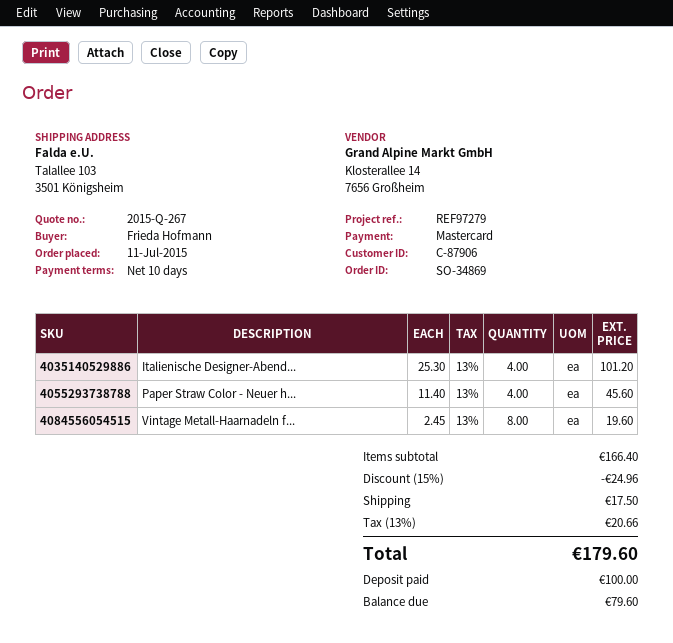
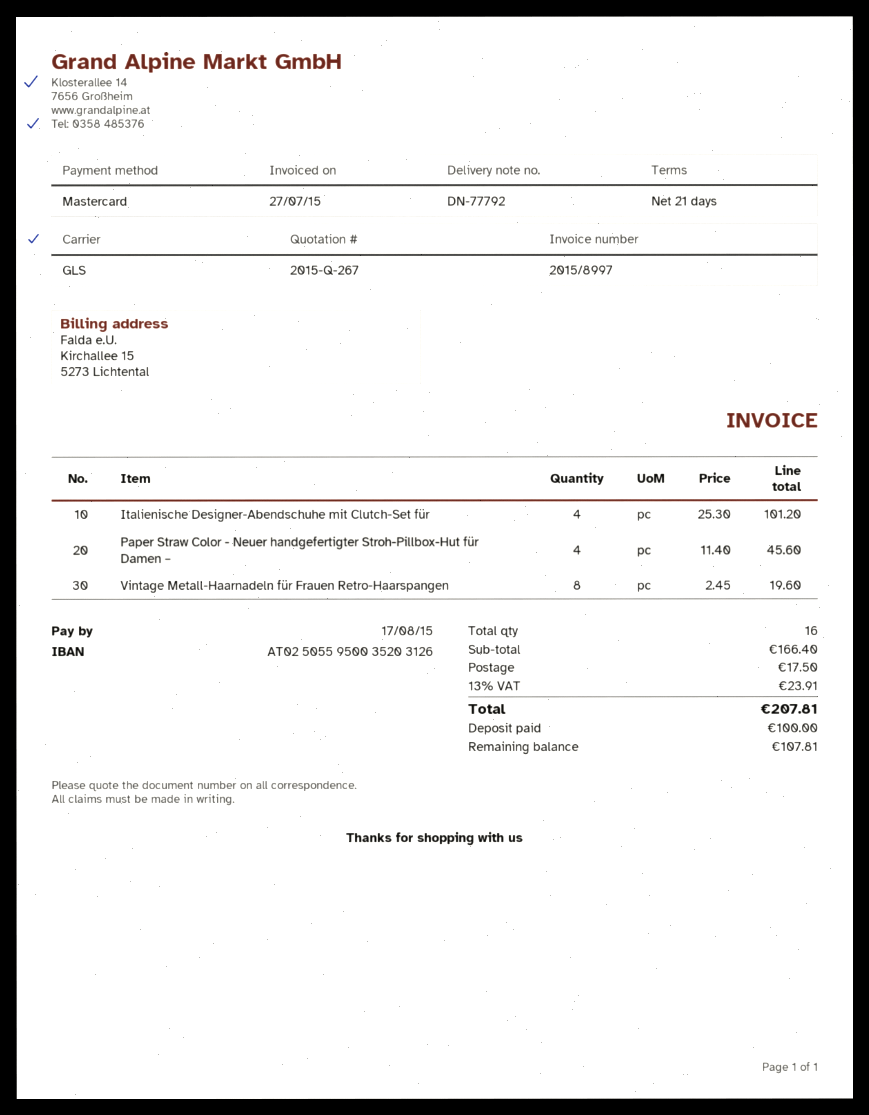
payment terms: 10 days -> 21 days
discount: 15% = 24.96 -> none
tax: 13% = 20.66 -> 13% = 23.91
total: 179.60 -> 207.81
balance: 79.60 -> 107.81

